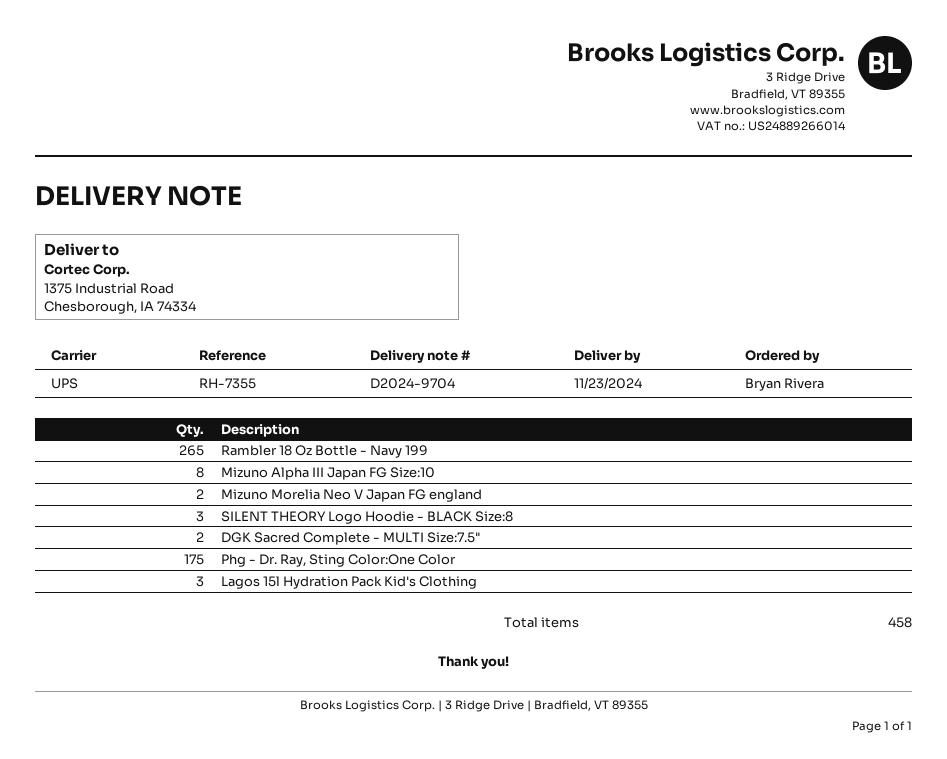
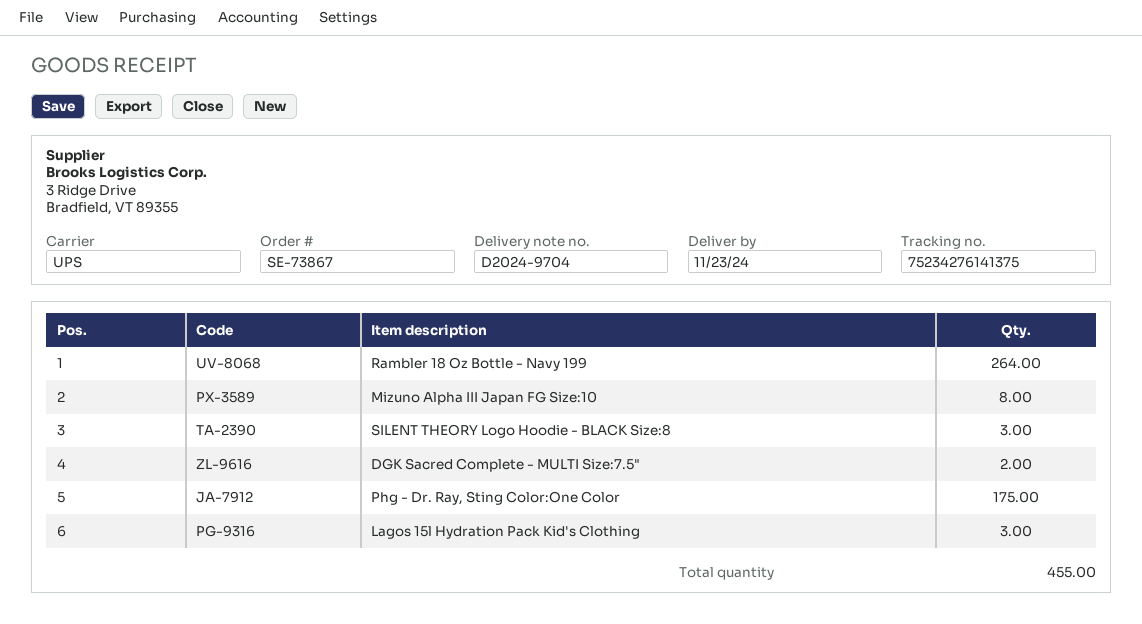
Rambler 18 Oz Bottle - Navy 199: 265 -> 264
Mizuno Morelia Neo V Japan FG england: 2 -> none
total quantity: 458 -> 455

